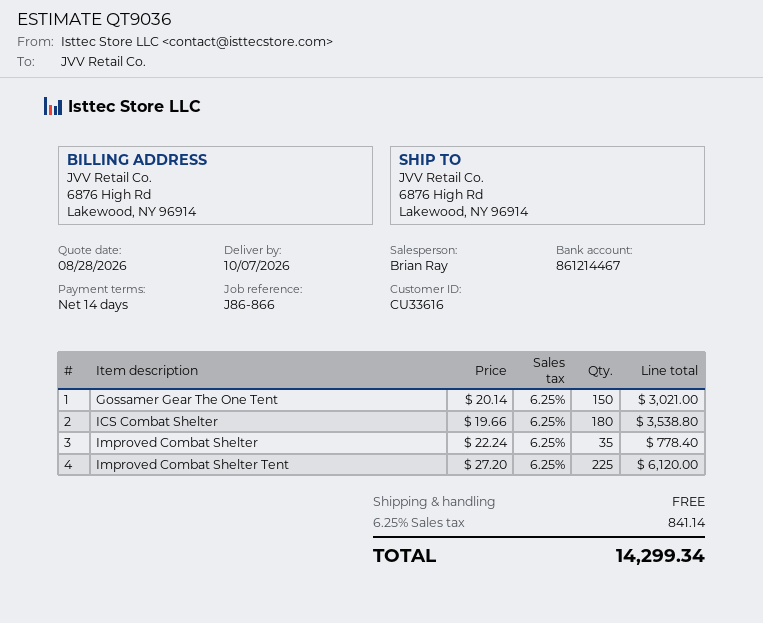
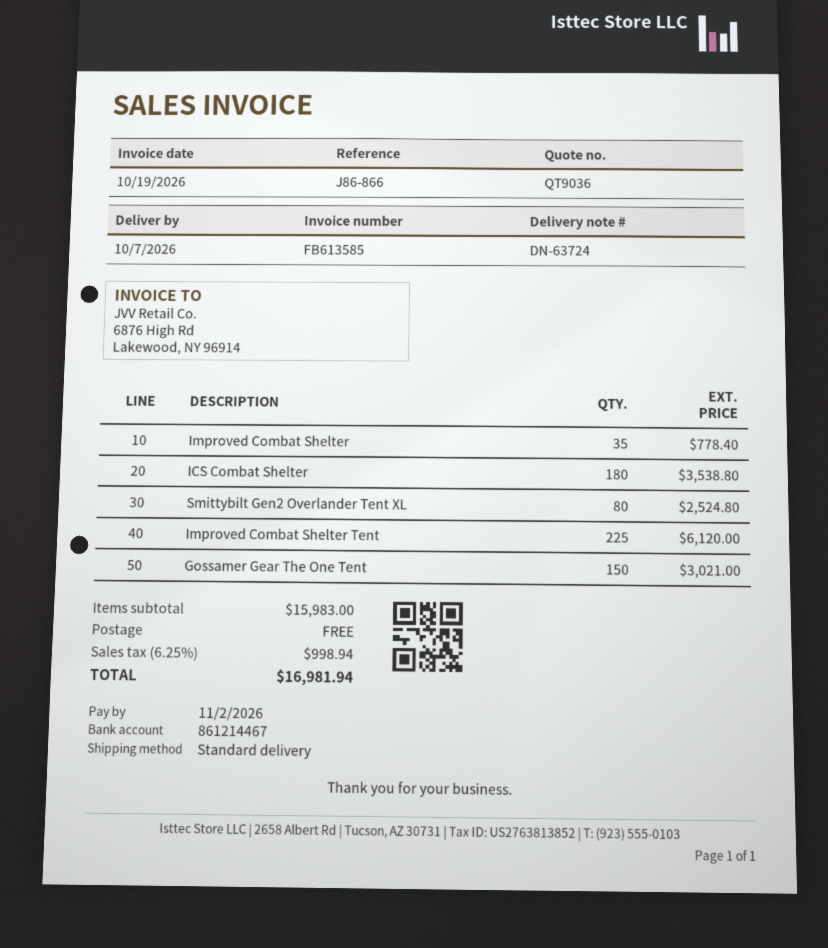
Smittybilt Gen2 Overlander Tent XL: none -> 80 for 2524.80
tax: 6.25% = 841.14 -> 6.25% = 998.94
total: 14299.34 -> 16981.94

